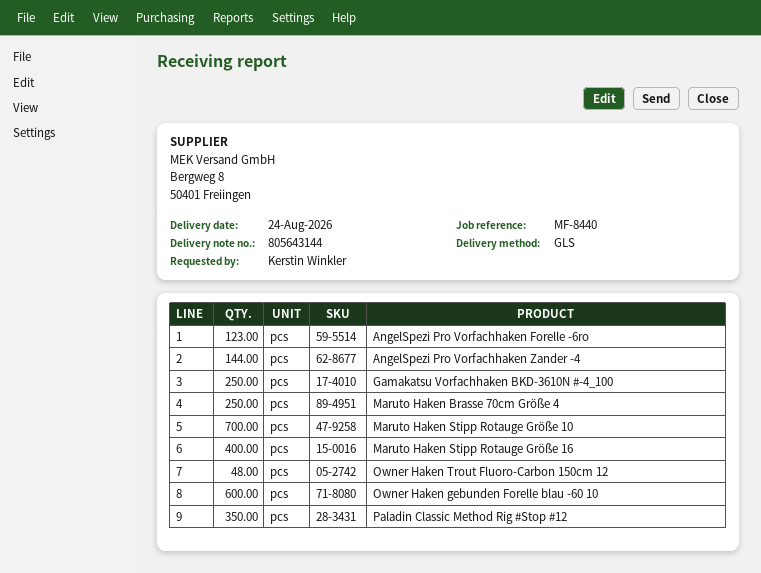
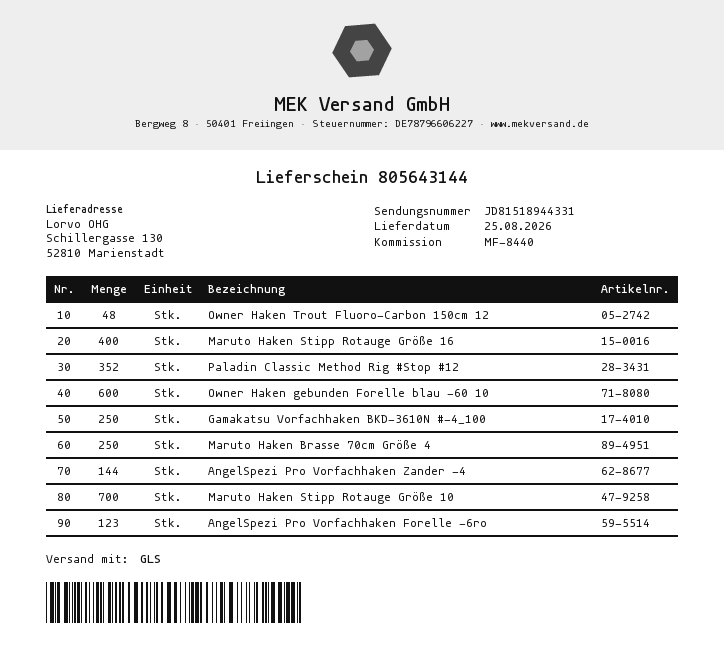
delivery date: 2026-08-24 -> 2026-08-25
Paladin Classic Method Rig #Stop #12: 350 -> 352

